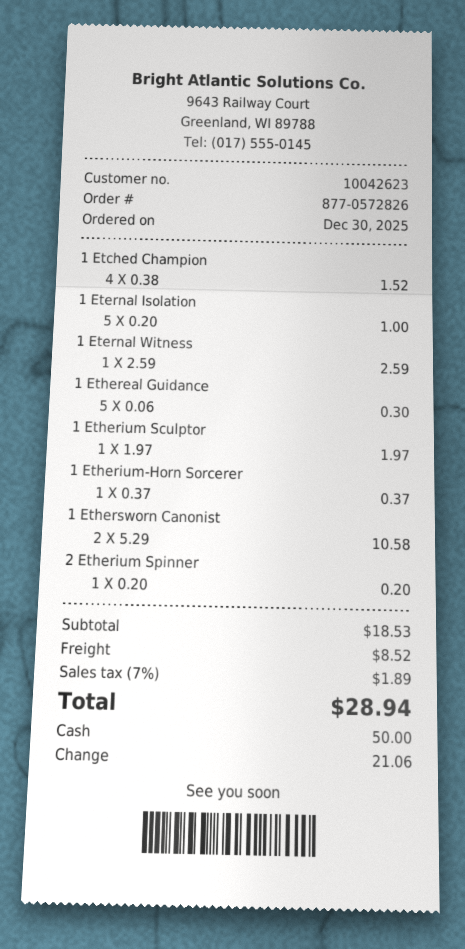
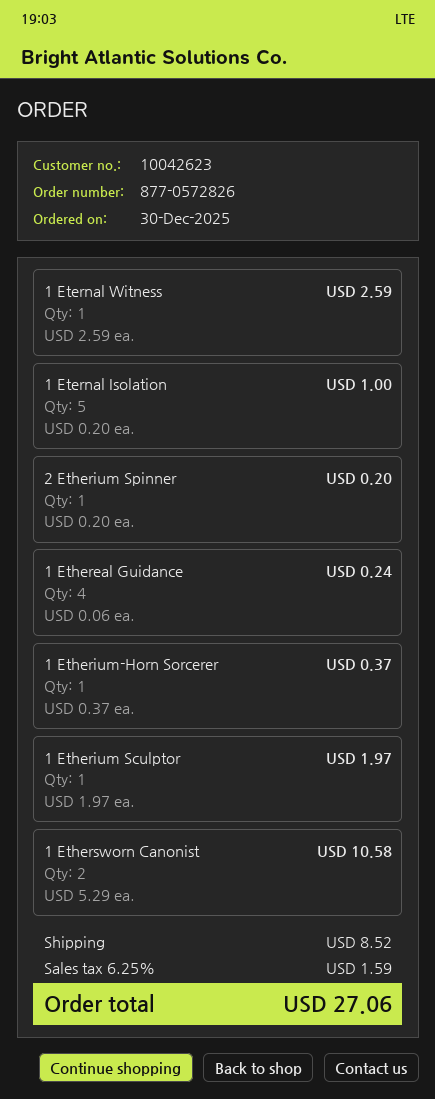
1 Etched Champion: 4 x 0.38 = 1.52 -> none
1 Ethereal Guidance: 5 x 0.06 = 0.30 -> 4 x 0.06 = 0.24
tax: 7% = 1.89 -> 6.25% = 1.59
total: 28.94 -> 27.06

